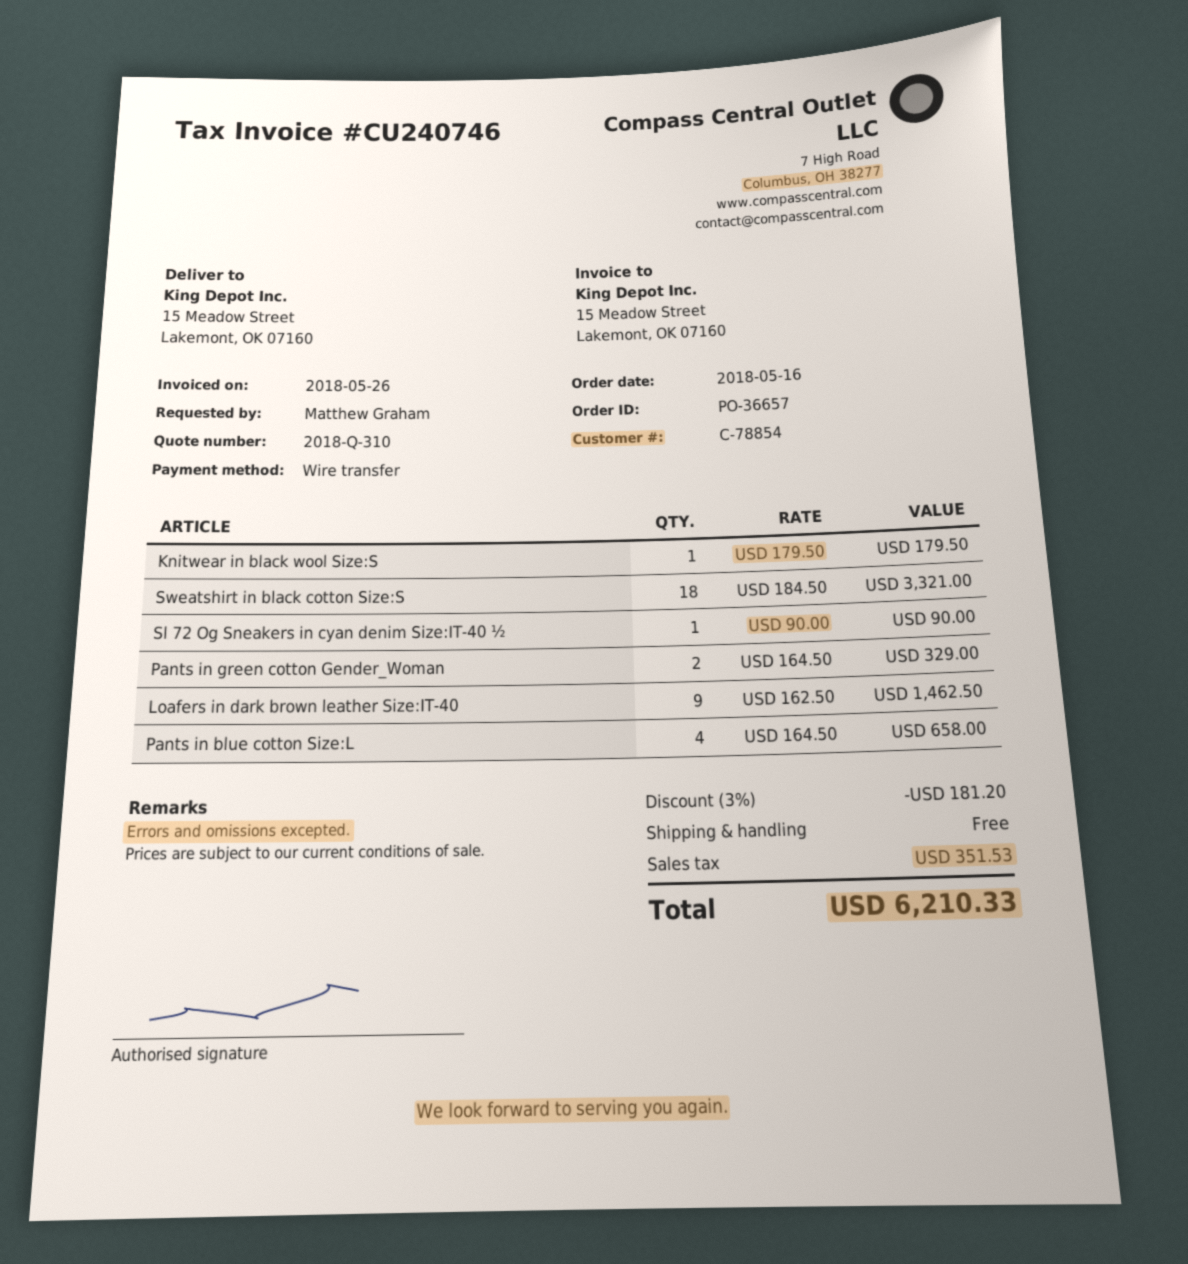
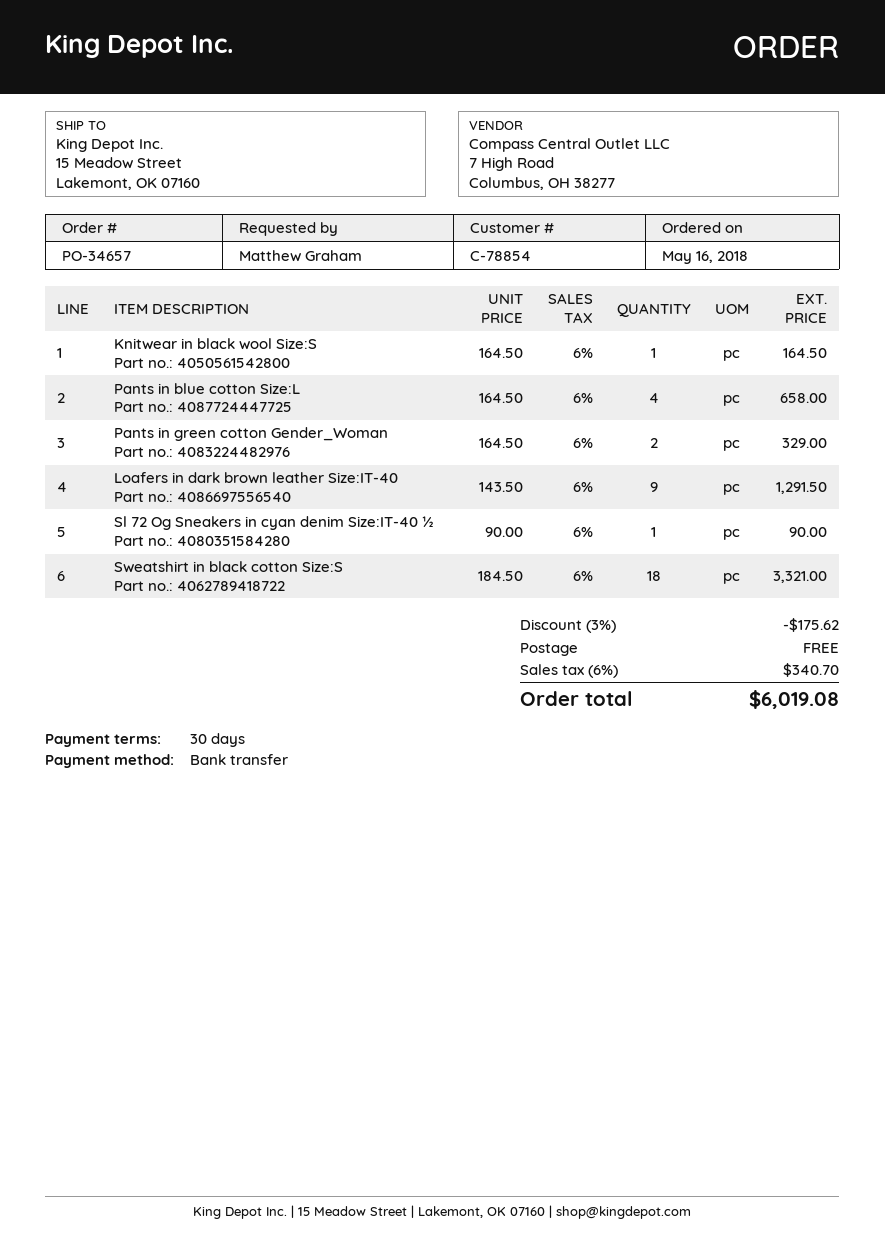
order number: PO-36657 -> PO-34657
Knitwear in black wool Size:S: 1 x 179.50 = 179.50 -> 1 x 164.50 = 164.50
Loafers in dark brown leather Size:IT-40: 9 x 162.50 = 1462.50 -> 9 x 143.50 = 1291.50
discount: 3% = 181.20 -> 3% = 175.62
tax: 351.53 -> 340.70
total: 6210.33 -> 6019.08

